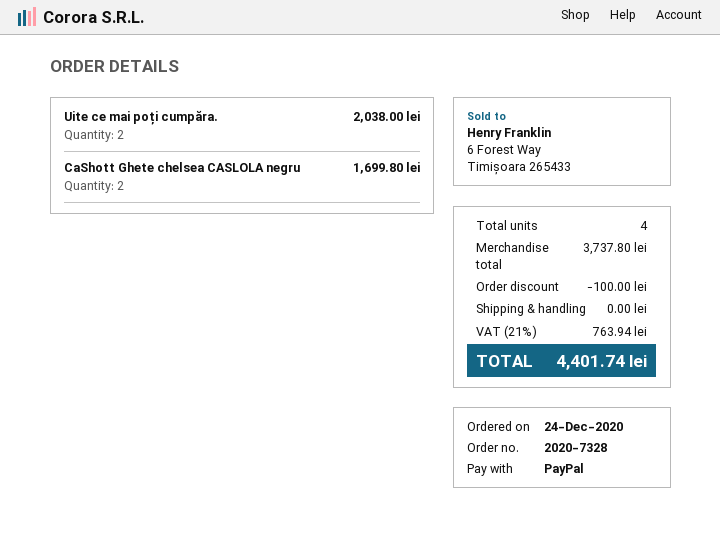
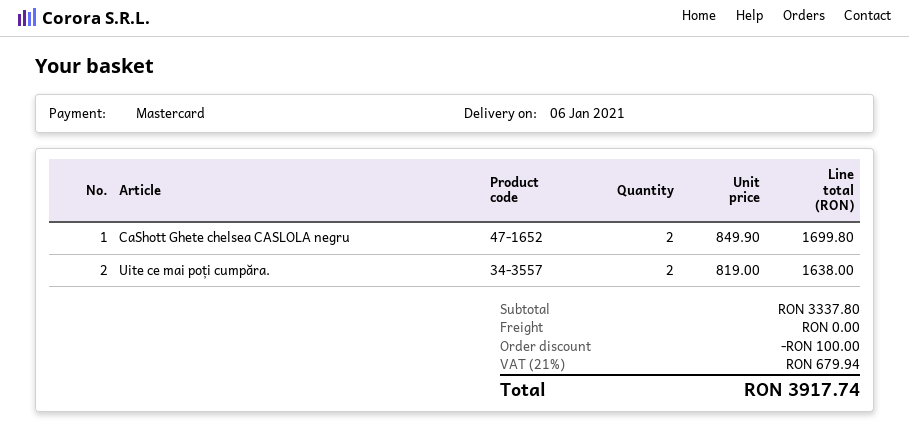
payment method: PayPal -> Mastercard
Uite ce mai poți cumpăra.: 2 for 2038.00 -> 2 for 1638.00
subtotal: 3737.80 -> 3337.80
tax: 21% = 763.94 -> 21% = 679.94
total: 4401.74 -> 3917.74

